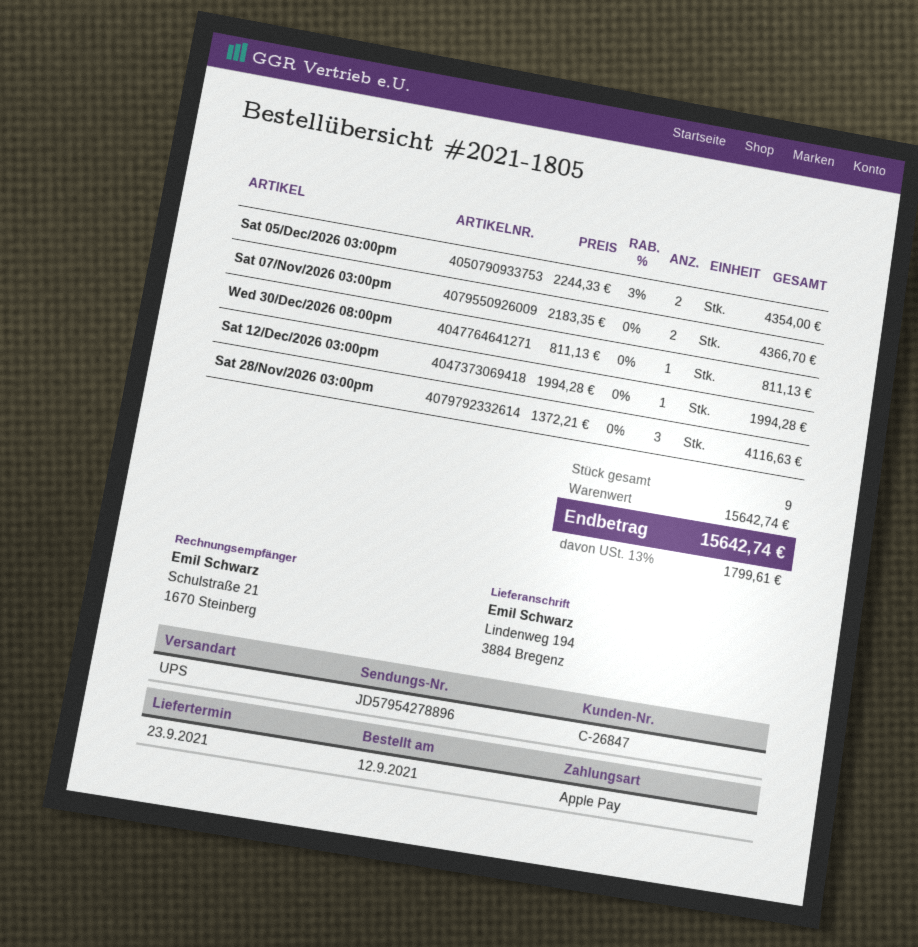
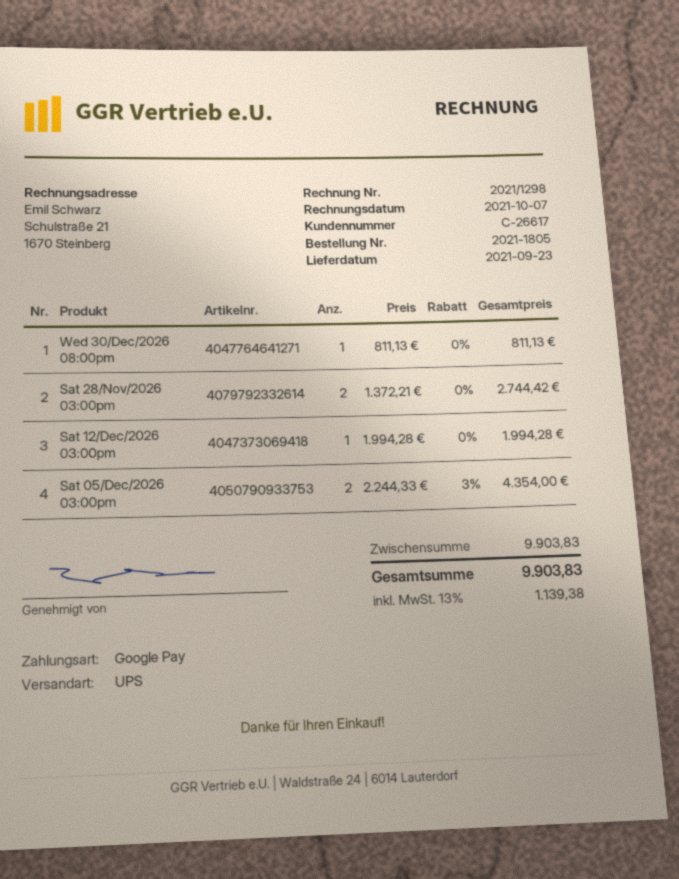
customer number: C-26847 -> C-26617
payment method: Apple Pay -> Google Pay
Sat 07/Nov/2026 03:00pm: 2 x 2183.35 = 4366.70 -> none
Sat 28/Nov/2026 03:00pm: 3 x 1372.21 = 4116.63 -> 2 x 1372.21 = 2744.42
subtotal: 15642.74 -> 9903.83
tax: 13% = 1799.61 -> 13% = 1139.38
total: 15642.74 -> 9903.83

